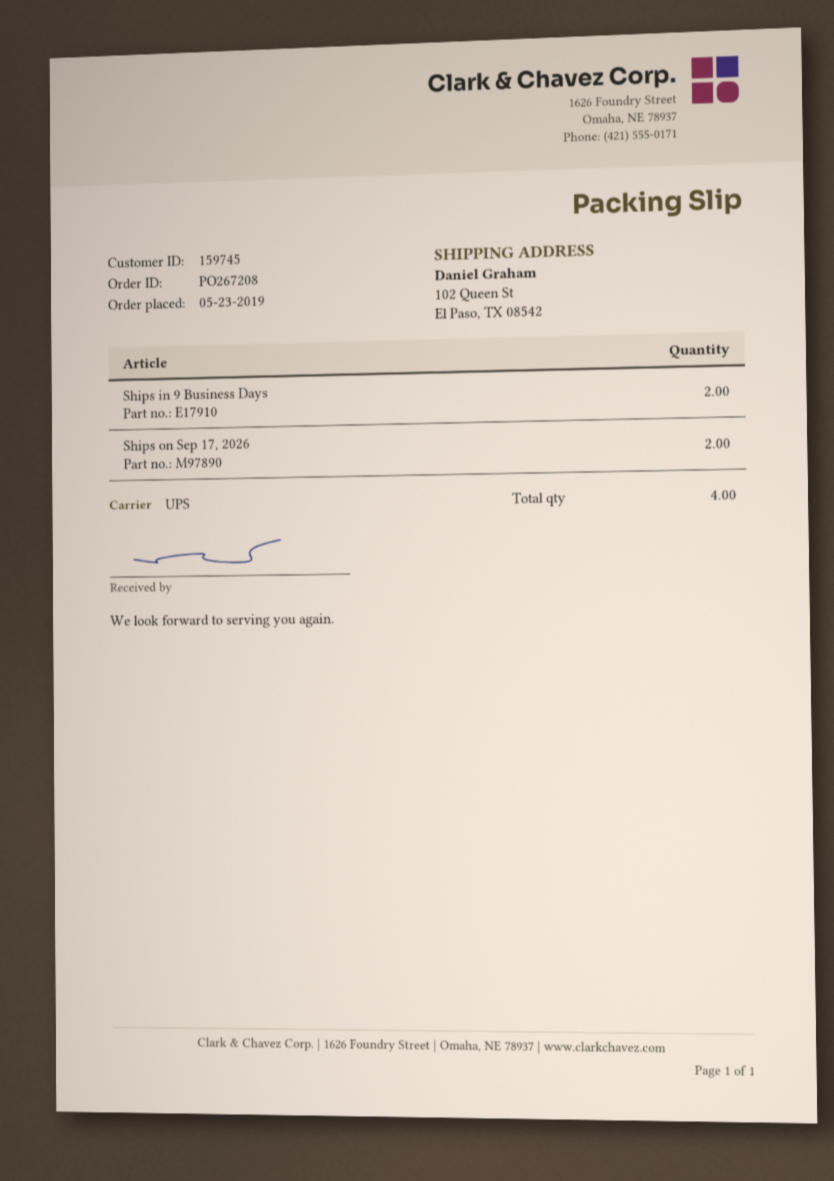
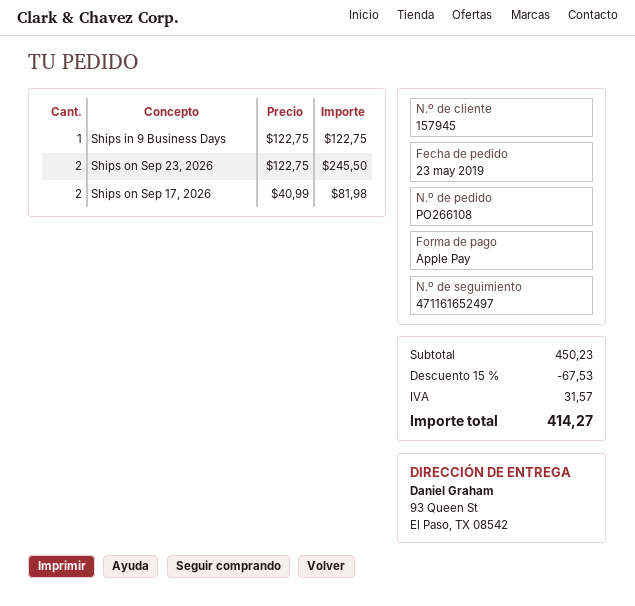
order number: PO267208 -> PO266108
customer number: 159745 -> 157945
ship to: 102 Queen St, El Paso, TX 08542 -> 93 Queen St, El Paso, TX 08542
Ships in 9 Business Days: 2 -> 1
Ships on Sep 23, 2026: none -> 2

